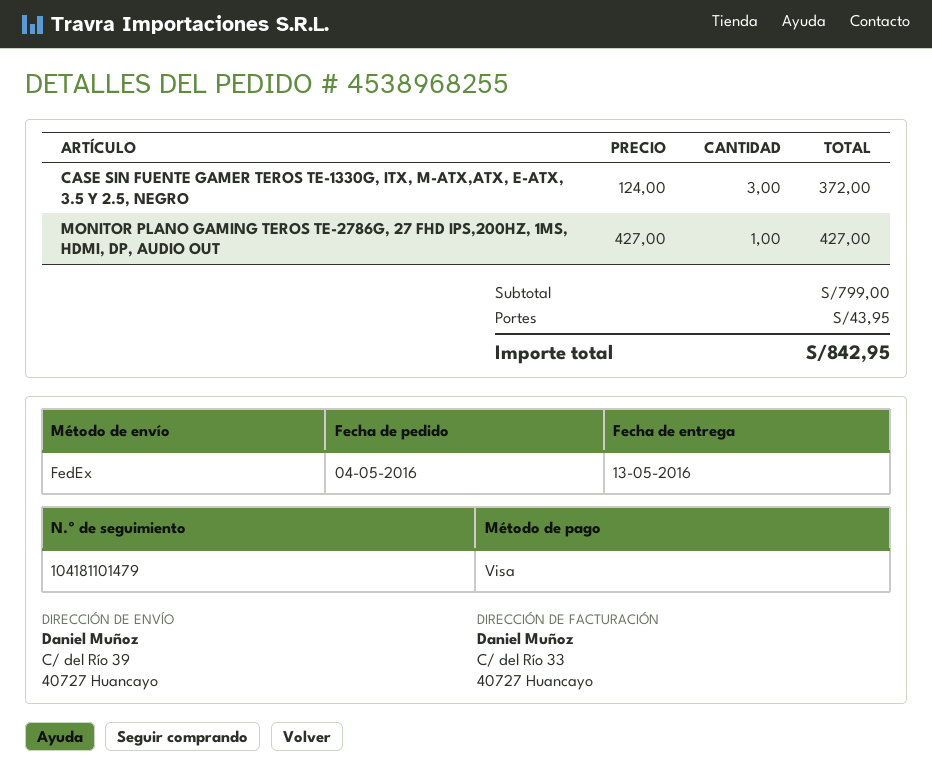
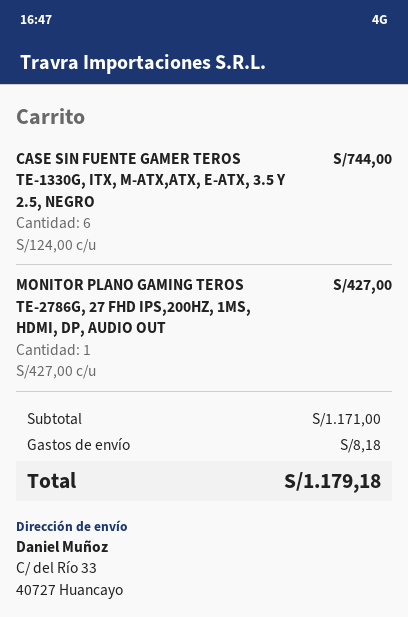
ship to: C/ del Río 39, 40727 Huancayo -> C/ del Río 33, 40727 Huancayo
CASE SIN FUENTE GAMER TEROS TE-1330G, ITX, M-ATX,ATX, E-ATX, 3.5 Y 2.5, NEGRO: 3 x 124.00 = 372.00 -> 6 x 124.00 = 744.00
subtotal: 799.00 -> 1171.00
shipping: 43.95 -> 8.18
total: 842.95 -> 1179.18

